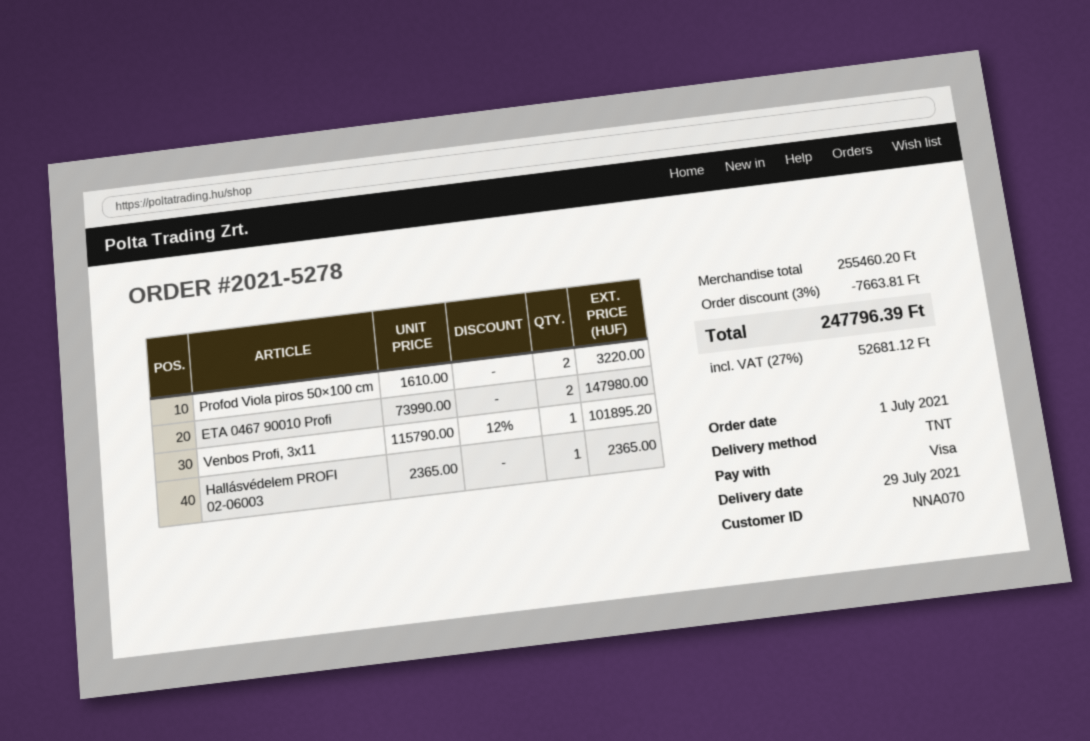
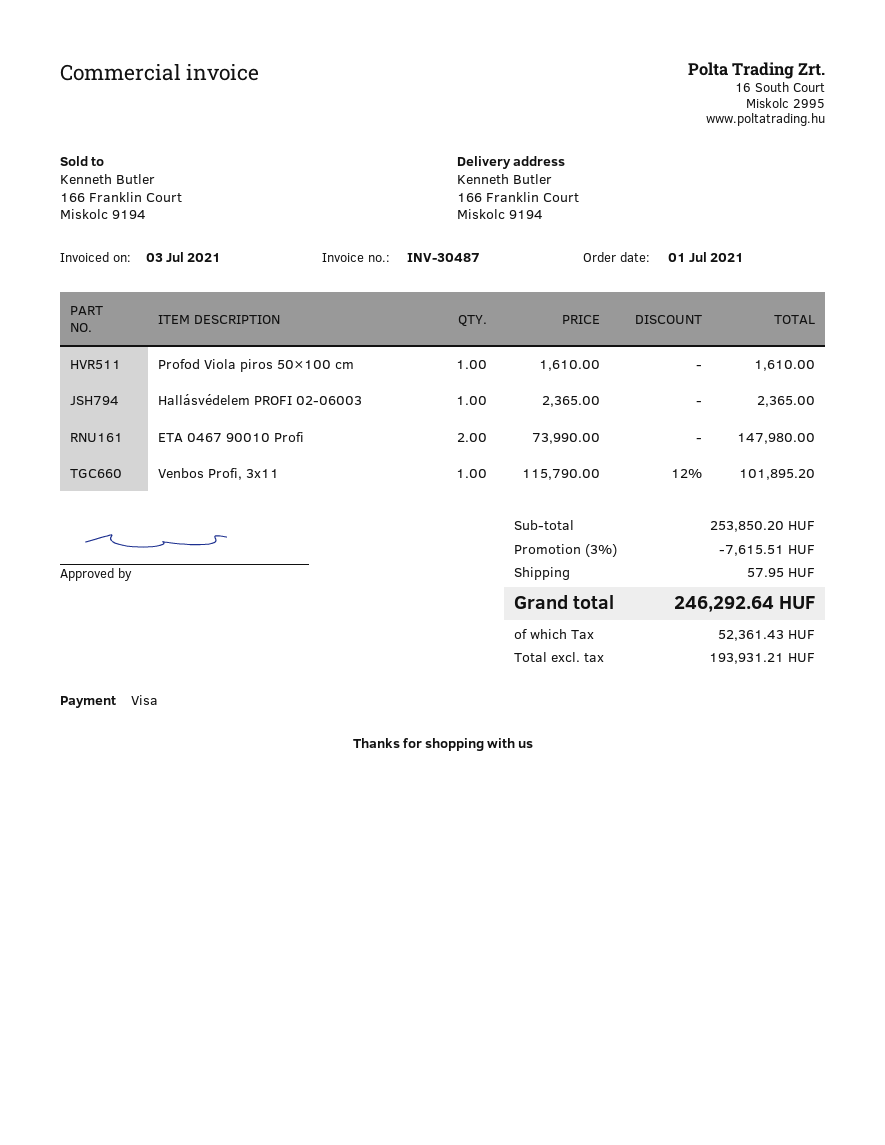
Profod Viola piros 50×100 cm: 2 x 1610.00 = 3220.00 -> 1 x 1610.00 = 1610.00
subtotal: 255460.20 -> 253850.20
discount: 3% = 7663.81 -> 3% = 7615.51
shipping: none -> 57.95
tax: 52681.12 -> 52361.43
total: 247796.39 -> 246292.64

